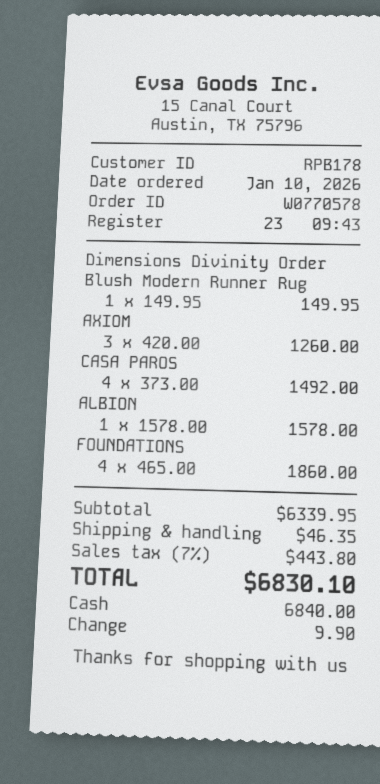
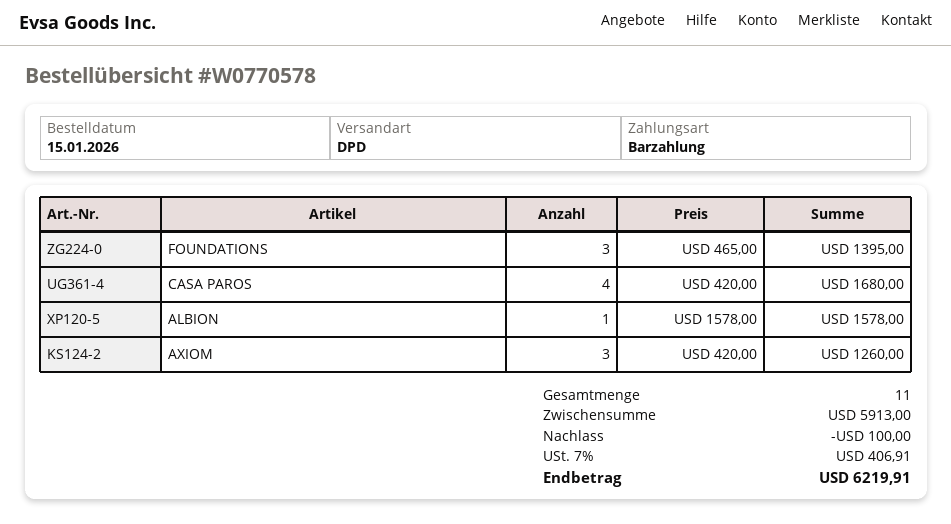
order date: 2026-01-10 -> 2026-01-15
Dimensions Divinity Order Blush Modern Runner Rug: 1 x 149.95 = 149.95 -> none
CASA PAROS: 4 x 373.00 = 1492.00 -> 4 x 420.00 = 1680.00
FOUNDATIONS: 4 x 465.00 = 1860.00 -> 3 x 465.00 = 1395.00
subtotal: 6339.95 -> 5913.00
discount: none -> 100.00
shipping: 46.35 -> none
tax: 7% = 443.80 -> 7% = 406.91
total: 6830.10 -> 6219.91

